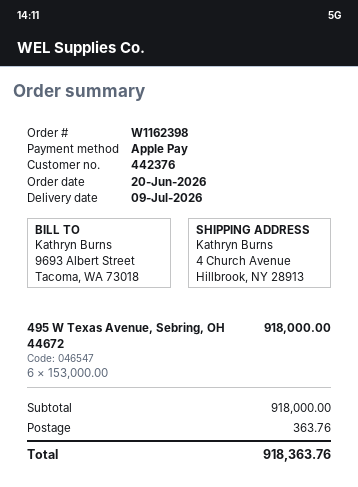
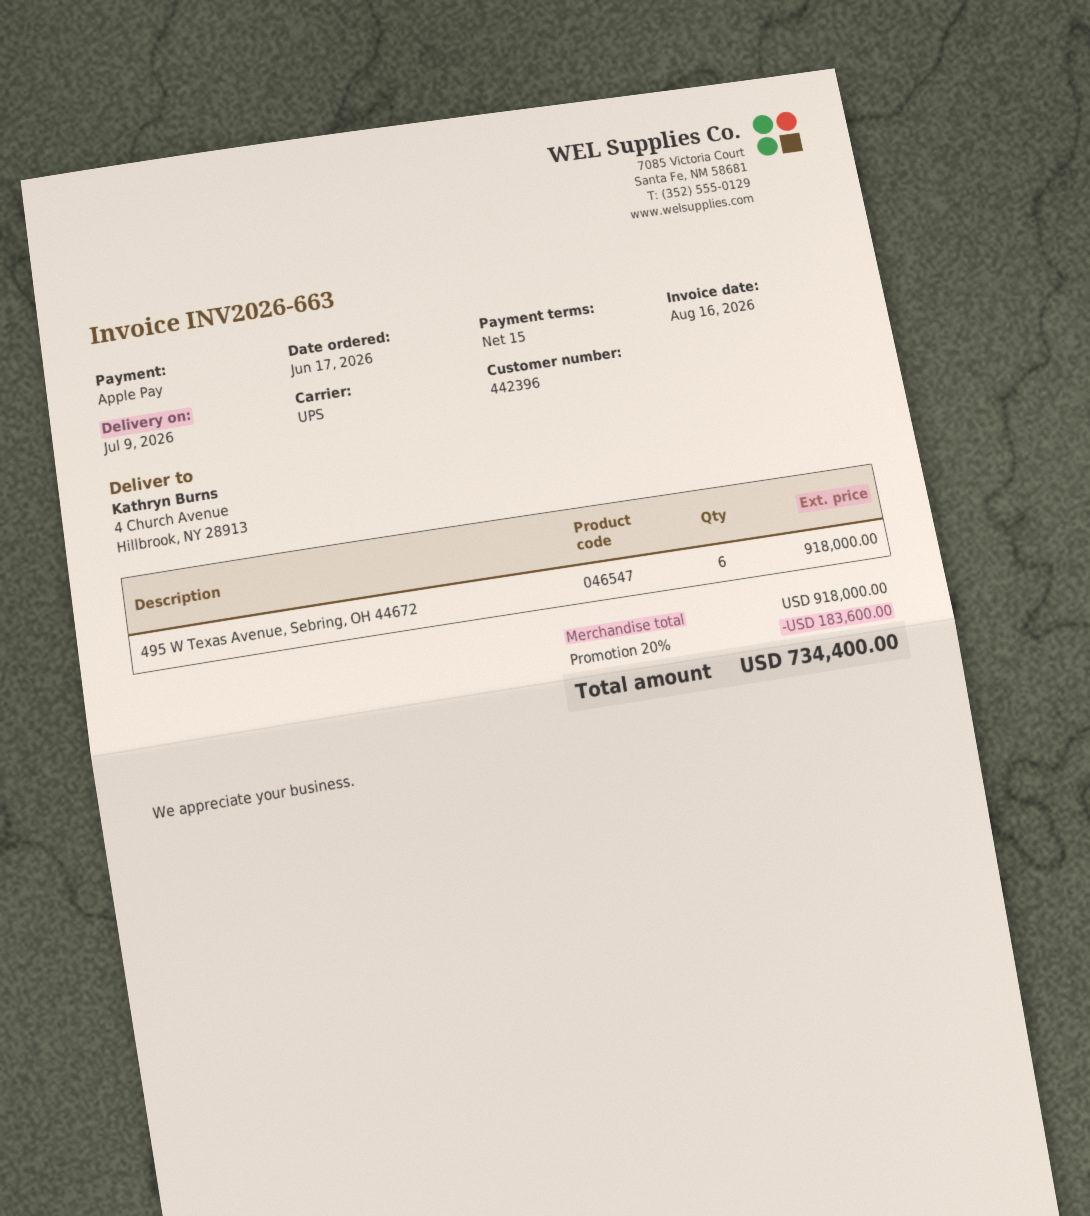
order date: 2026-06-20 -> 2026-06-17
customer number: 442376 -> 442396
discount: none -> 20% = 183600.00
shipping: 363.76 -> none
total: 918363.76 -> 734400.00

